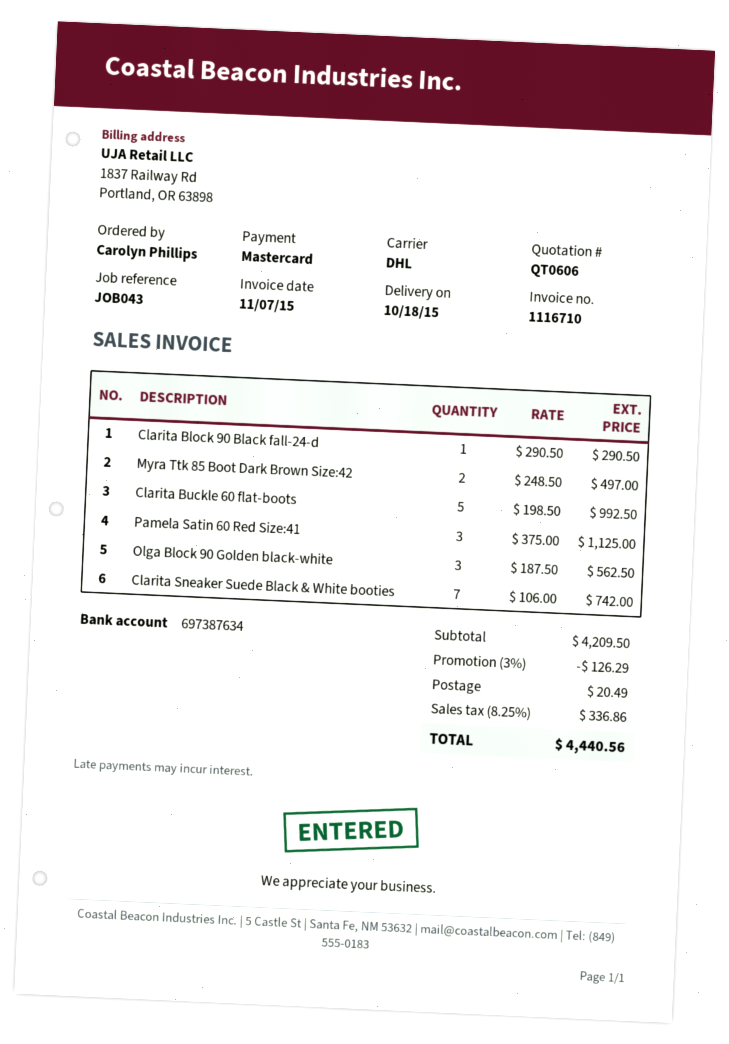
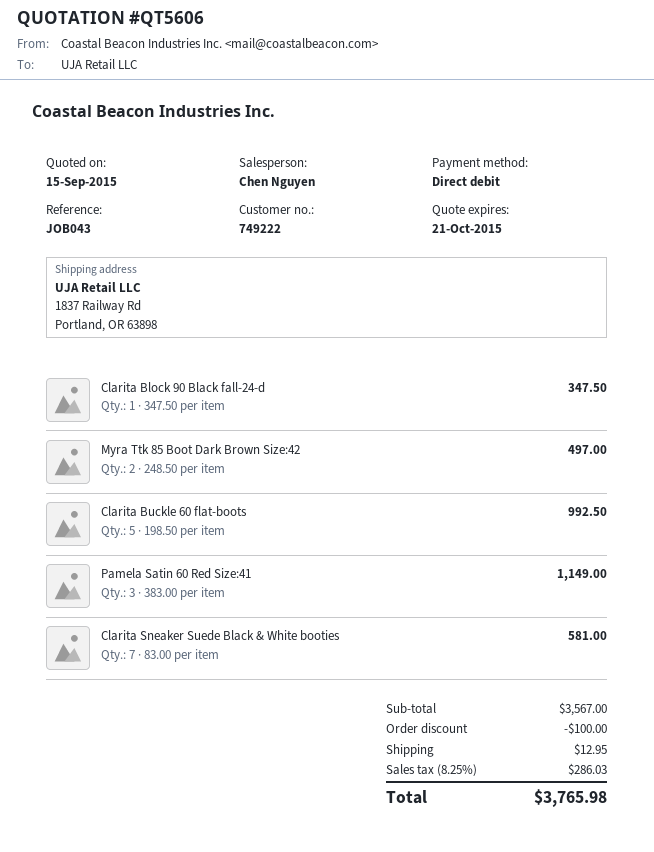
quote number: QT0606 -> QT5606
payment method: Mastercard -> direct debit
Clarita Block 90 Black fall-24-d: 1 x 290.50 = 290.50 -> 1 x 347.50 = 347.50
Pamela Satin 60 Red Size:41: 3 x 375.00 = 1125.00 -> 3 x 383.00 = 1149.00
Olga Block 90 Golden black-white: 3 x 187.50 = 562.50 -> none
Clarita Sneaker Suede Black & White booties: 7 x 106.00 = 742.00 -> 7 x 83.00 = 581.00
subtotal: 4209.50 -> 3567.00
discount: 126.29 -> 100.00
shipping: 20.49 -> 12.95
tax: 8.25% = 336.86 -> 8.25% = 286.03
total: 4440.56 -> 3765.98

